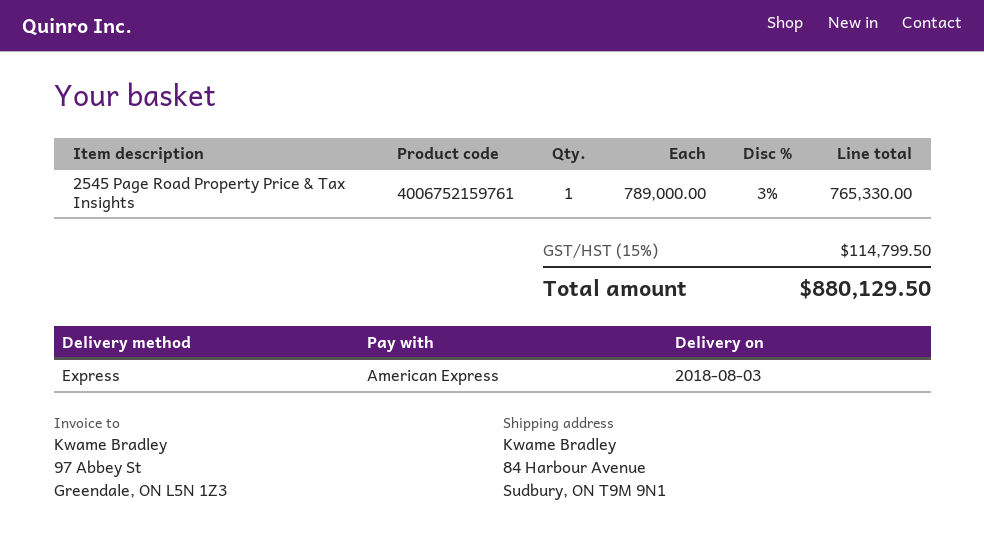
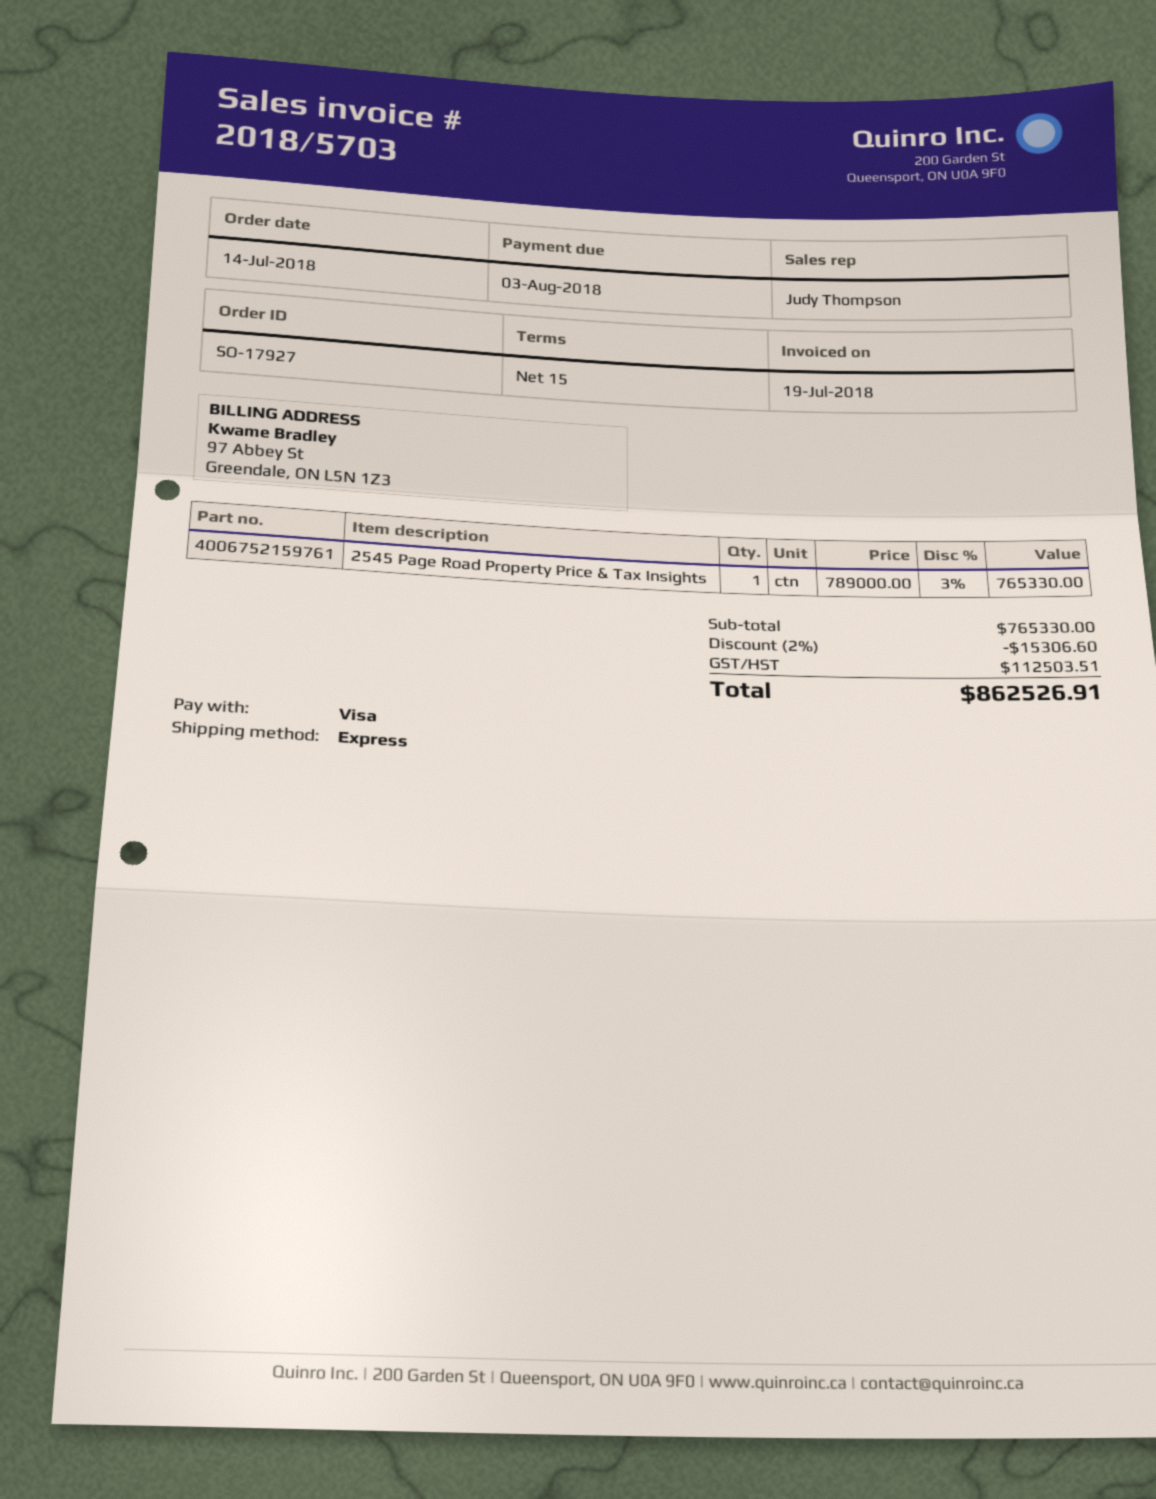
payment method: American Express -> Visa
discount: none -> 2% = 15306.60
tax: 114799.50 -> 112503.51
total: 880129.50 -> 862526.91

